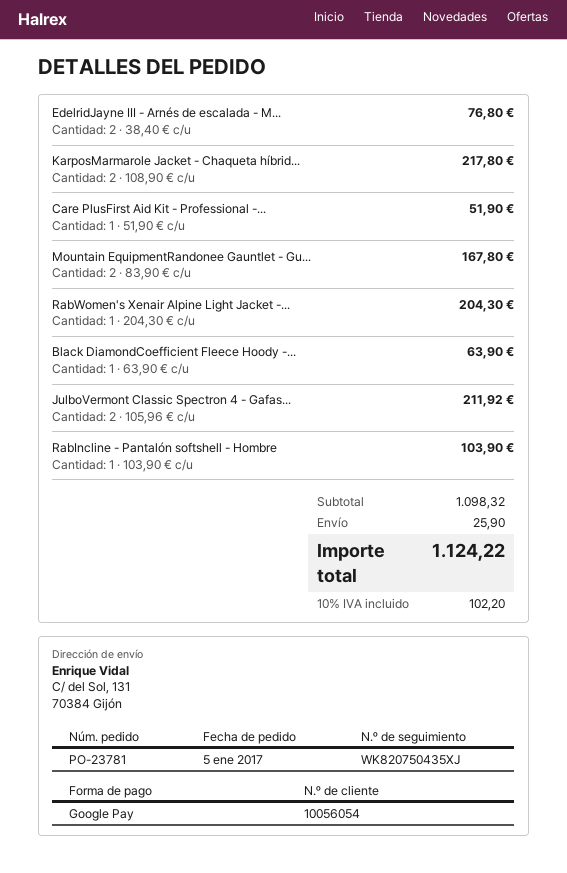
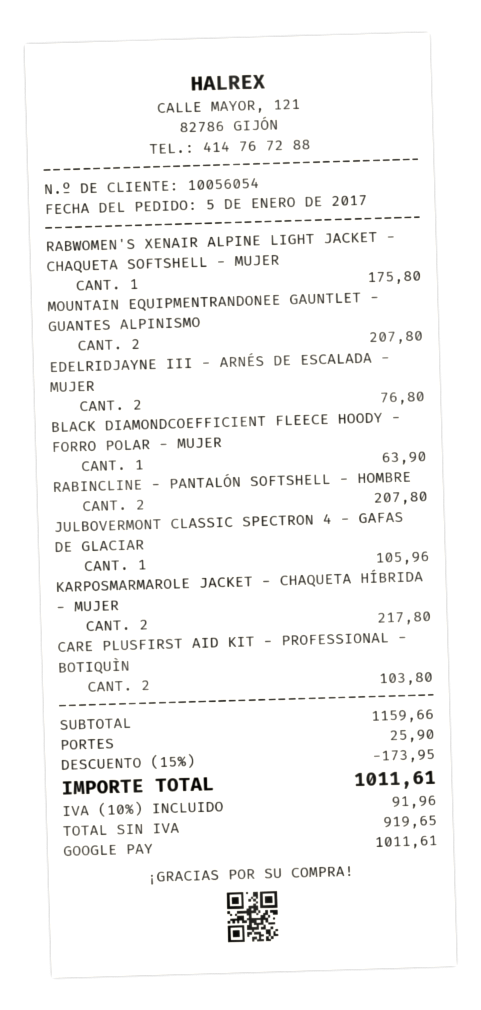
Care PlusFirst Aid Kit - Professional -...: 1 for 51.90 -> 2 for 103.80
Mountain EquipmentRandonee Gauntlet - Gu...: 2 for 167.80 -> 2 for 207.80
RabWomen's Xenair Alpine Light Jacket -...: 1 for 204.30 -> 1 for 175.80
JulboVermont Classic Spectron 4 - Gafas...: 2 for 211.92 -> 1 for 105.96
RabIncline - Pantalón softshell - Hombre: 1 for 103.90 -> 2 for 207.80
subtotal: 1098.32 -> 1159.66
discount: none -> 15% = 173.95
tax: 10% = 102.20 -> 10% = 91.96
total: 1124.22 -> 1011.61

